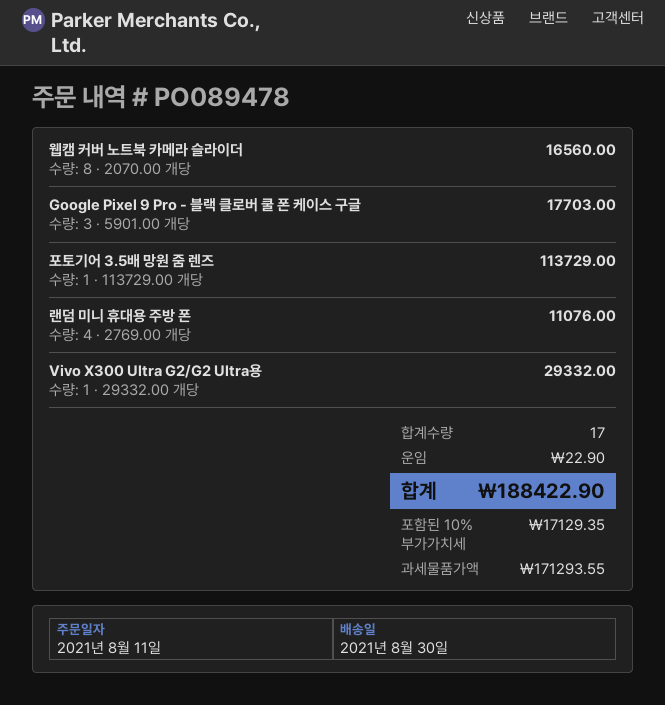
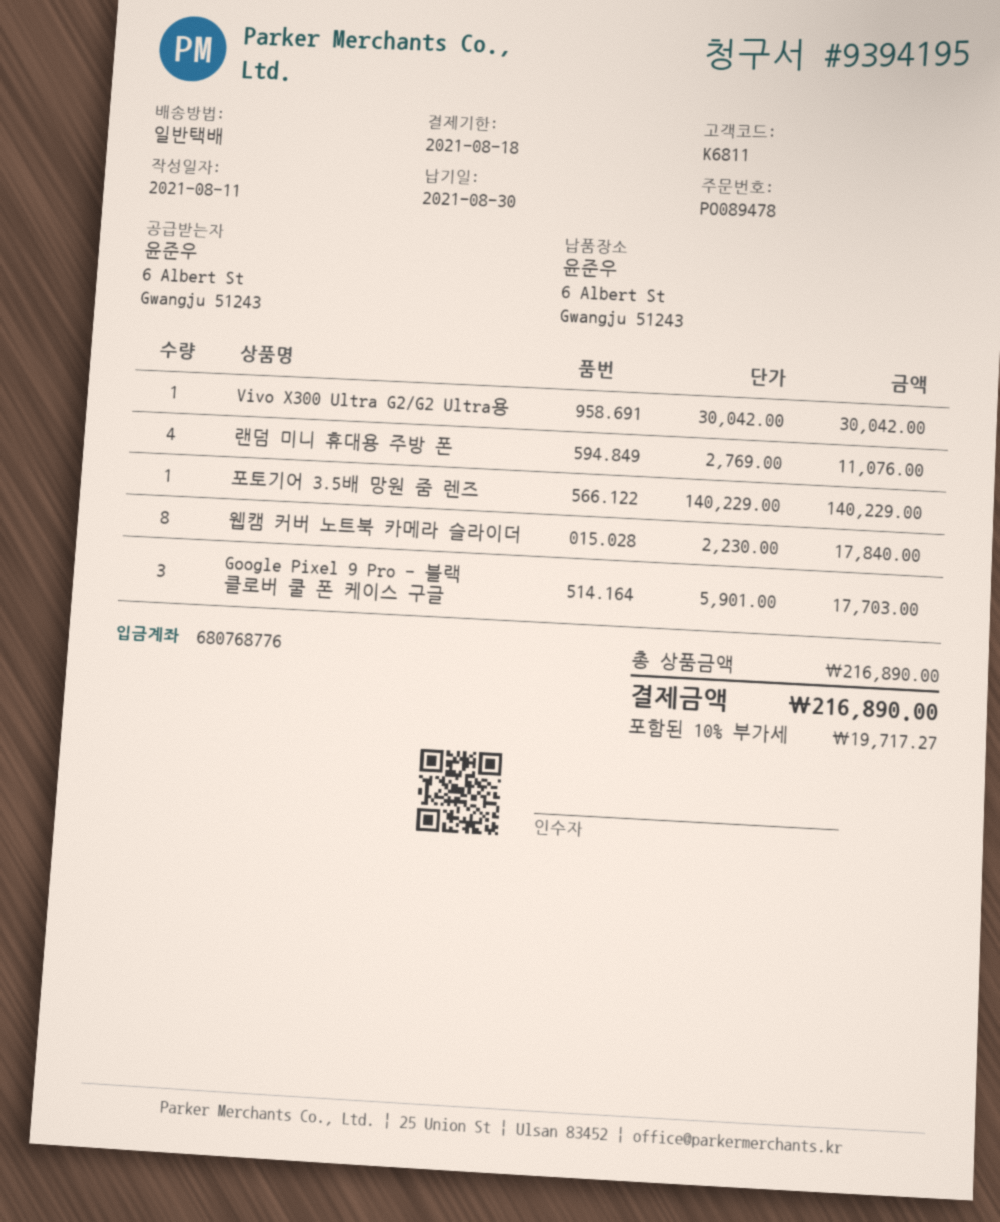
웹캠 커버 노트북 카메라 슬라이더: 8 x 2070.00 = 16560.00 -> 8 x 2230.00 = 17840.00
포토기어 3.5배 망원 줌 렌즈: 1 x 113729.00 = 113729.00 -> 1 x 140229.00 = 140229.00
Vivo X300 Ultra G2/G2 Ultra용: 1 x 29332.00 = 29332.00 -> 1 x 30042.00 = 30042.00
shipping: 22.90 -> none
tax: 10% = 17129.35 -> 10% = 19717.27
total: 188422.90 -> 216890.00

